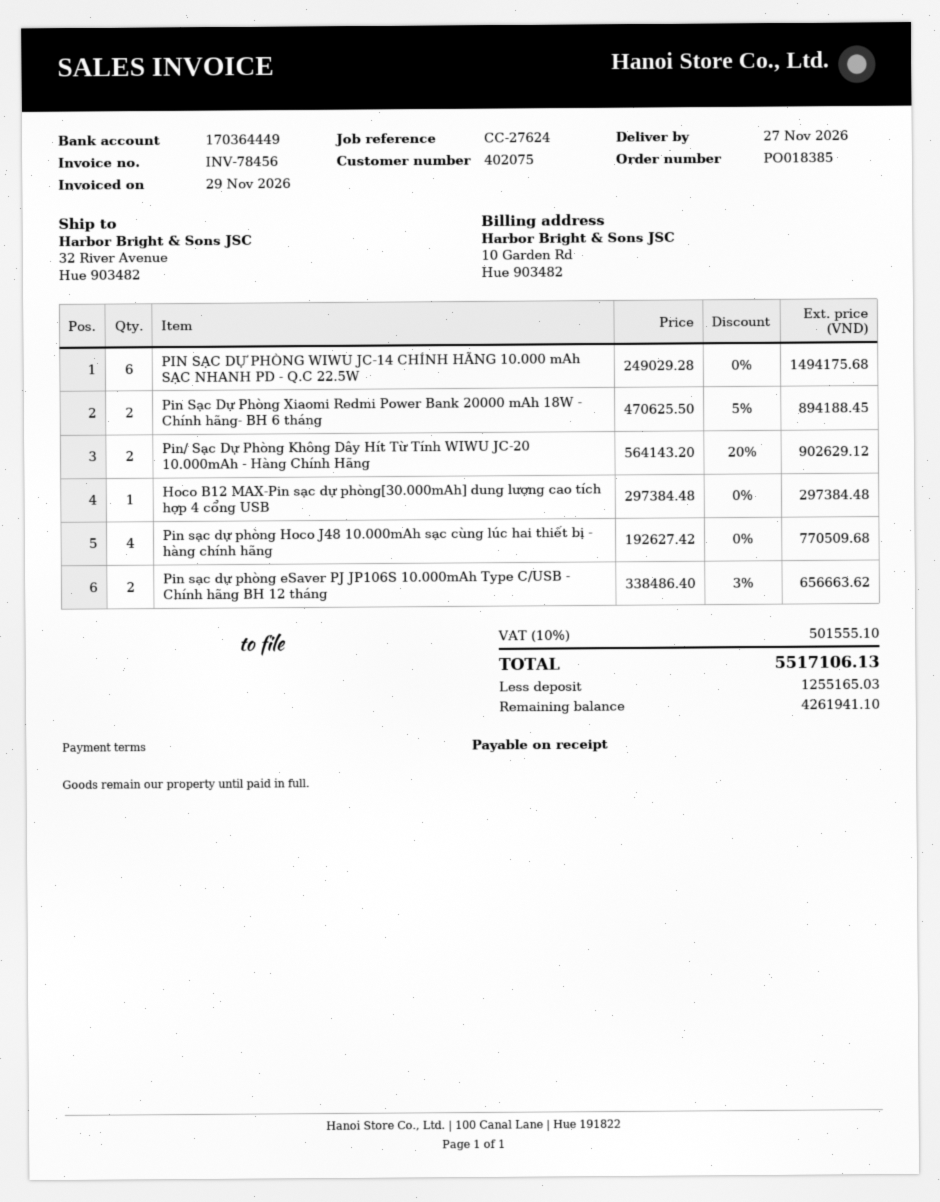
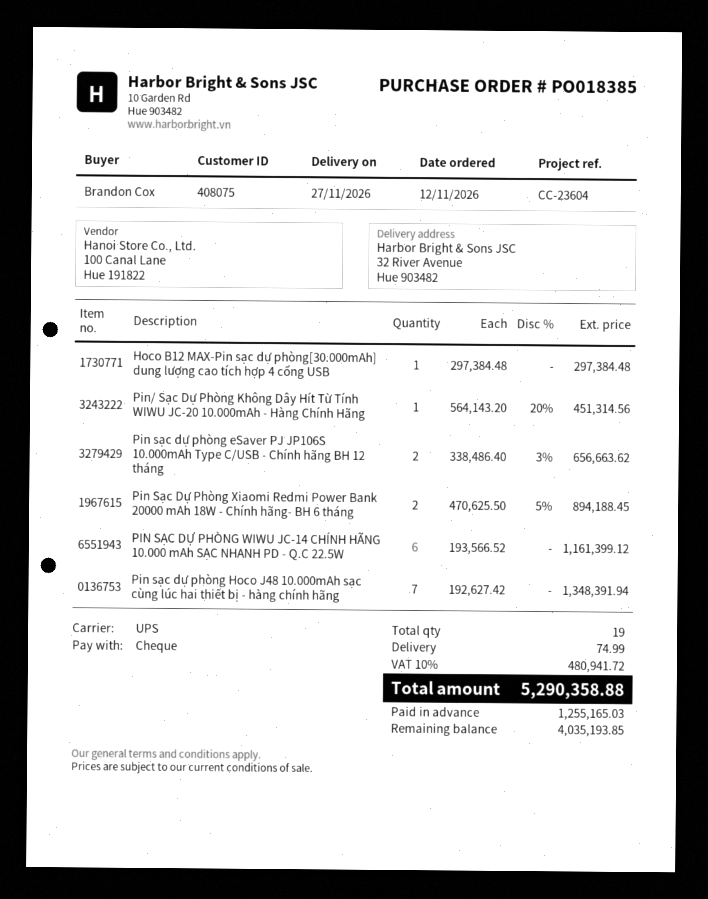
customer number: 402075 -> 408075
reference: CC-27624 -> CC-23604
PIN SẠC DỰ PHÒNG WIWU JC-14 CHÍNH HÃNG 10.000 mAh SẠC NHANH PD - Q.C 22.5W: 6 x 249029.28 = 1494175.68 -> 6 x 193566.52 = 1161399.12
Pin/ Sạc Dự Phòng Không Dây Hít Từ Tính WIWU JC-20 10.000mAh - Hàng Chính Hãng: 2 x 564143.20 - 20% = 902629.12 -> 1 x 564143.20 - 20% = 451314.56
Pin sạc dự phòng Hoco J48 10.000mAh sạc cùng lúc hai thiết bị - hàng chính hãng: 4 x 192627.42 = 770509.68 -> 7 x 192627.42 = 1348391.94
shipping: none -> 74.99
tax: 10% = 501555.10 -> 10% = 480941.72
total: 5517106.13 -> 5290358.88
balance: 4261941.10 -> 4035193.85

